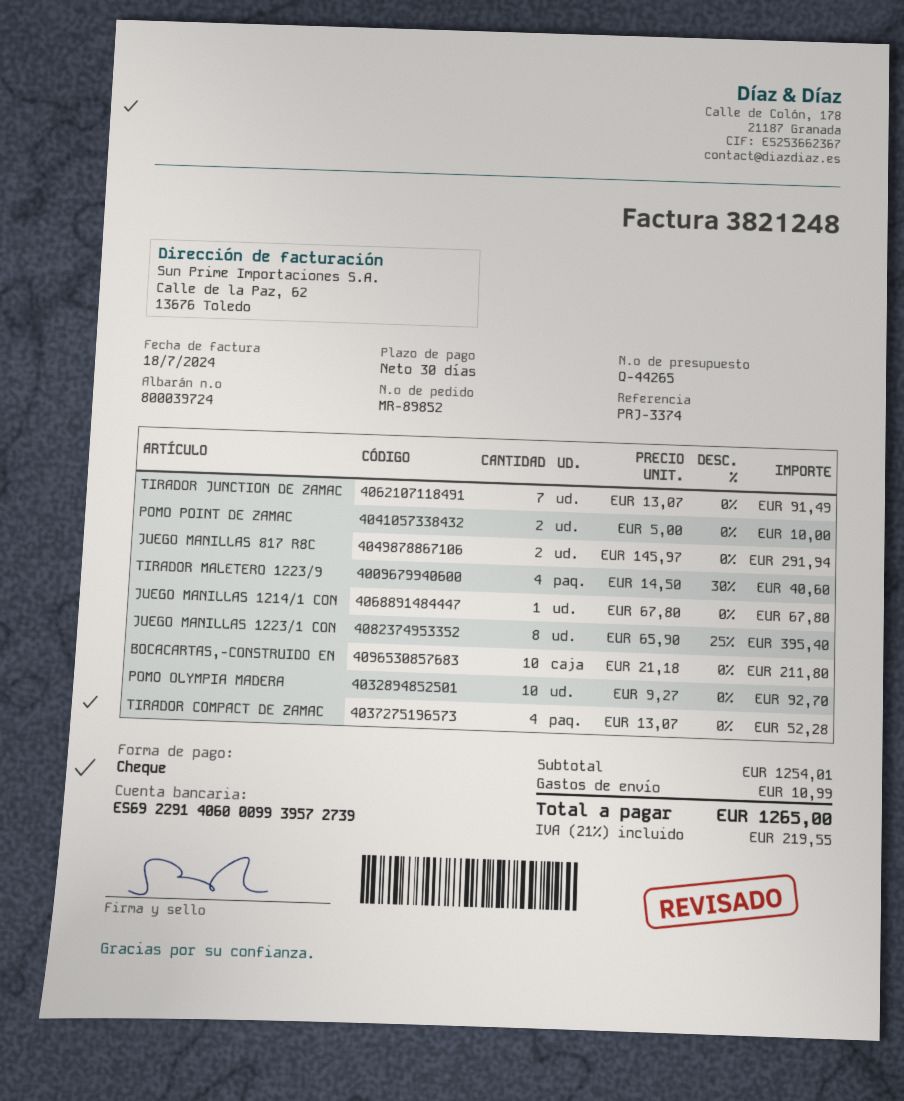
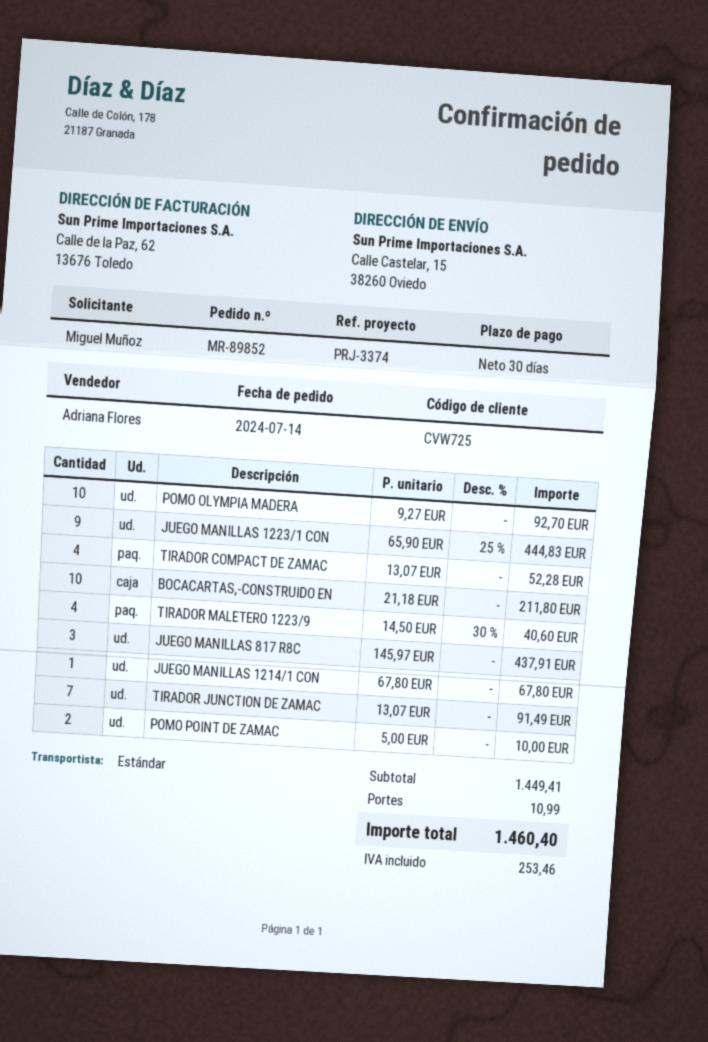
JUEGO MANILLAS 817 R8C: 2 x 145.97 = 291.94 -> 3 x 145.97 = 437.91
JUEGO MANILLAS 1223/1 CON: 8 x 65.90 - 25% = 395.40 -> 9 x 65.90 - 25% = 444.83
subtotal: 1254.01 -> 1449.41
tax: 219.55 -> 253.46
total: 1265.00 -> 1460.40

